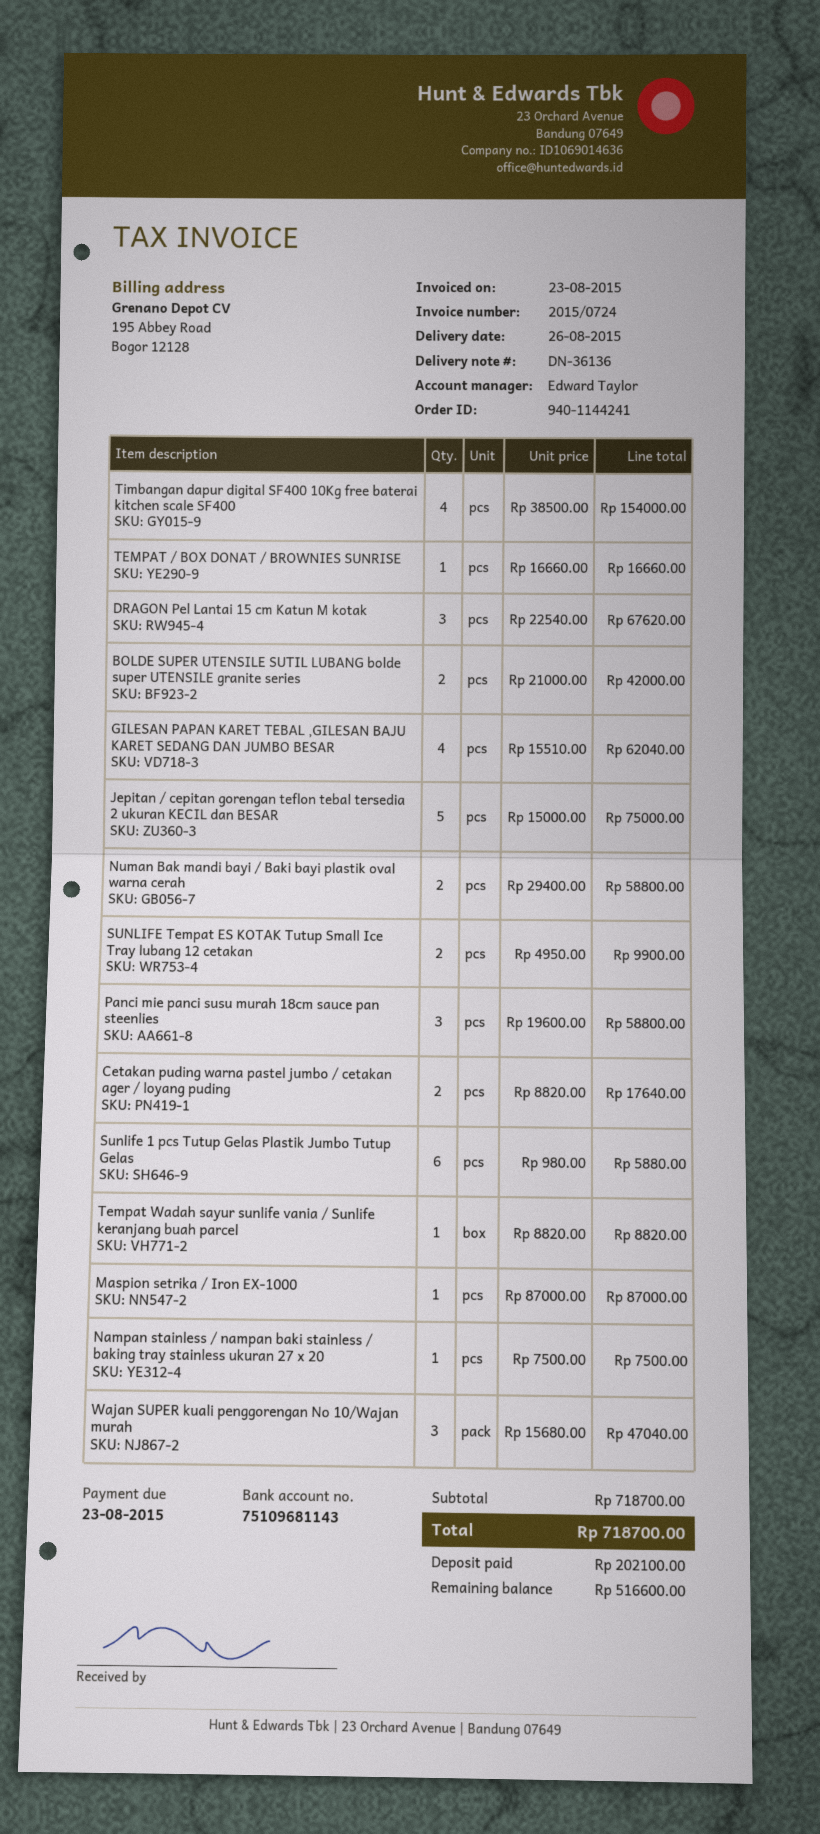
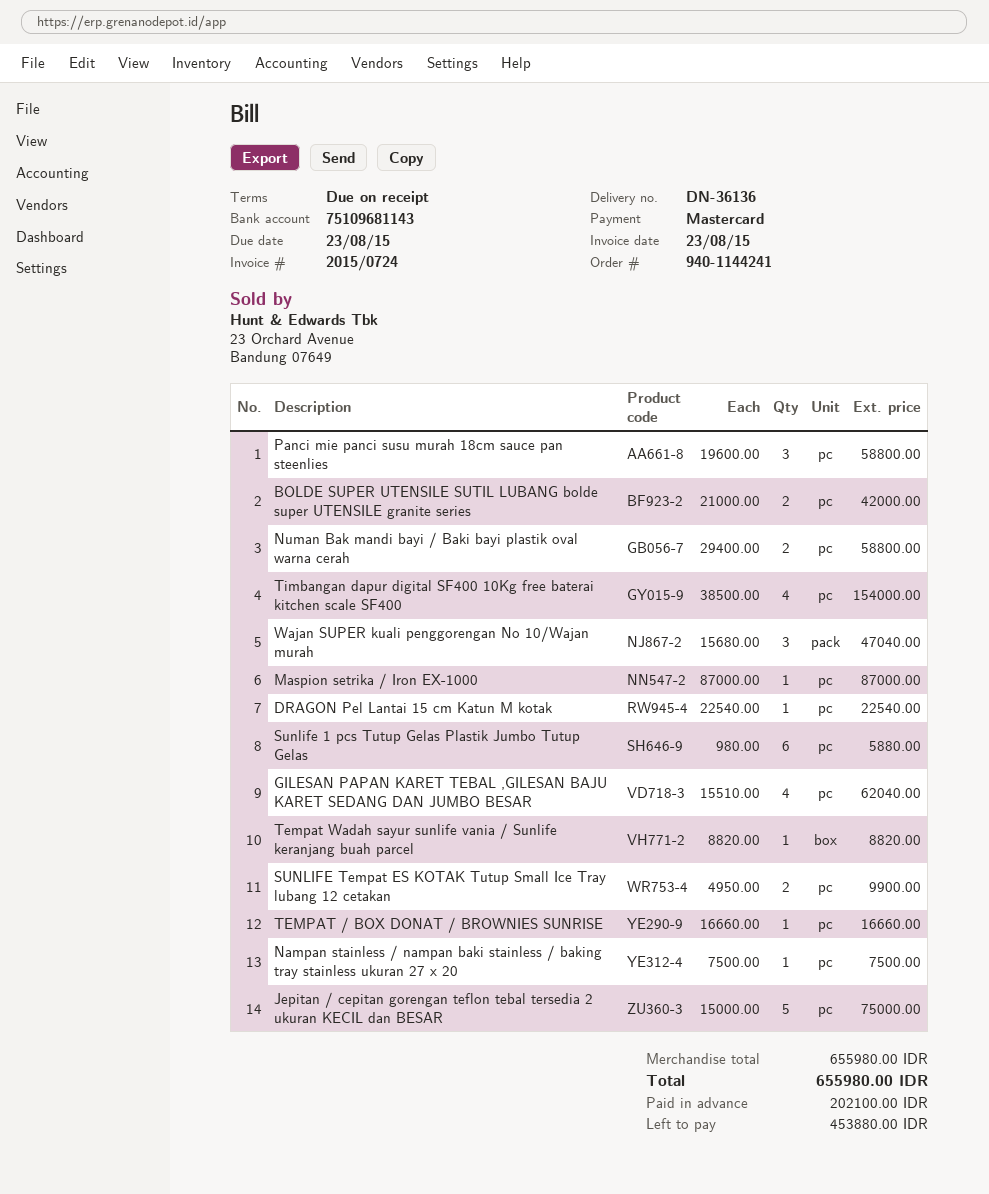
DRAGON Pel Lantai 15 cm Katun M kotak: 3 x 22540.00 = 67620.00 -> 1 x 22540.00 = 22540.00
Cetakan puding warna pastel jumbo / cetakan ager / loyang puding: 2 x 8820.00 = 17640.00 -> none
subtotal: 718700.00 -> 655980.00
total: 718700.00 -> 655980.00
balance: 516600.00 -> 453880.00

